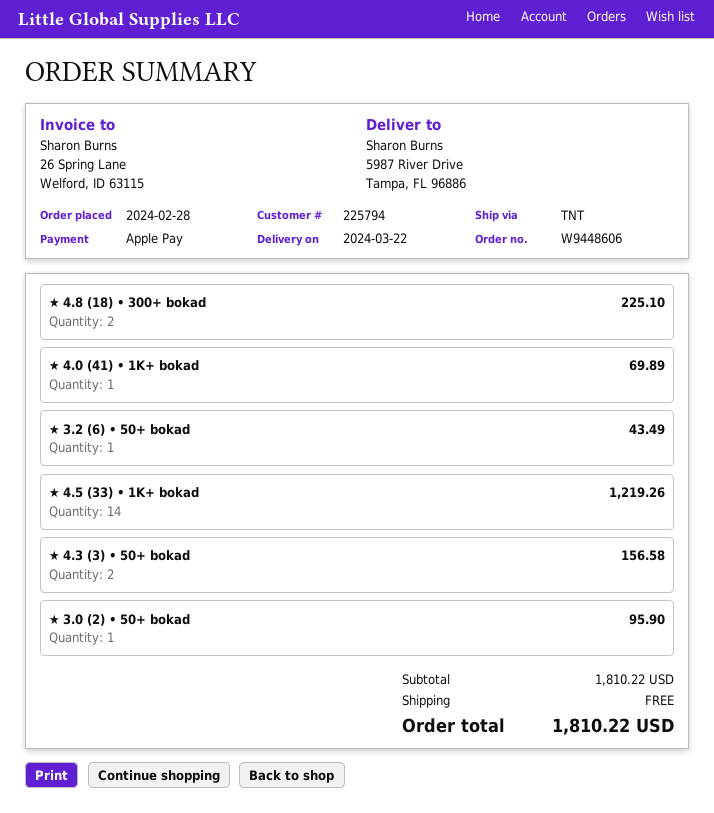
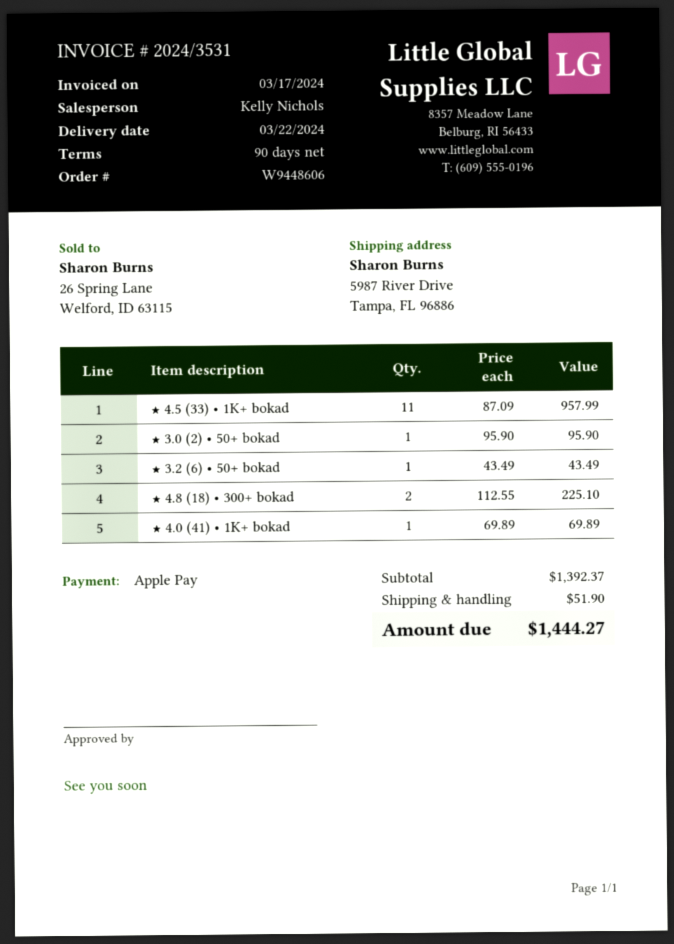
★ 4.5 (33) • 1K+ bokad: 14 for 1219.26 -> 11 for 957.99
★ 4.3 (3) • 50+ bokad: 2 for 156.58 -> none
subtotal: 1810.22 -> 1392.37
shipping: 0.00 -> 51.90
total: 1810.22 -> 1444.27

